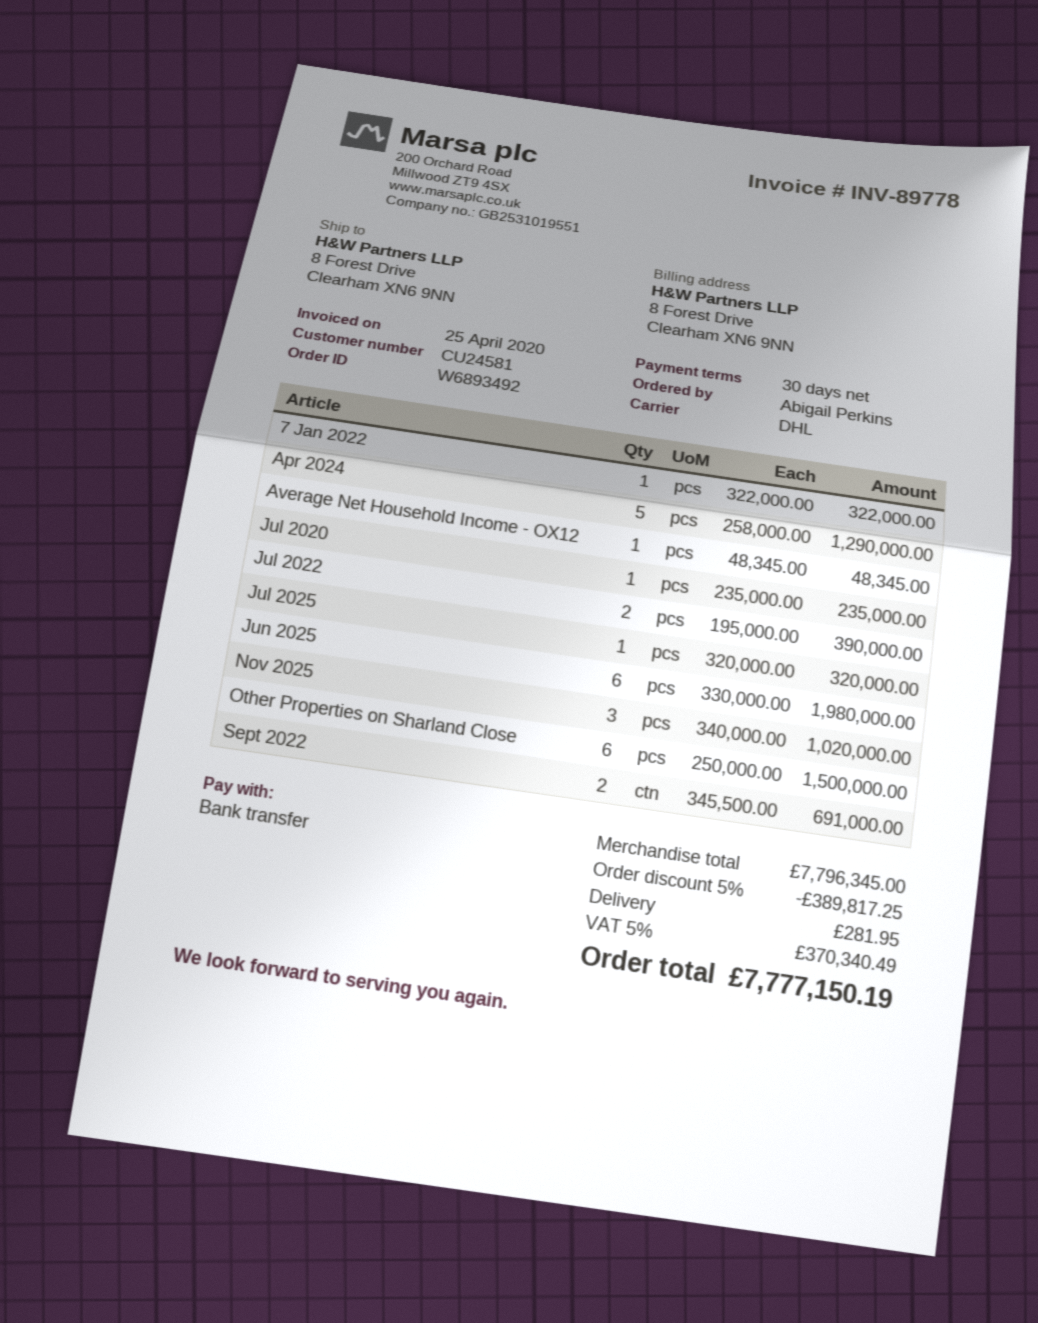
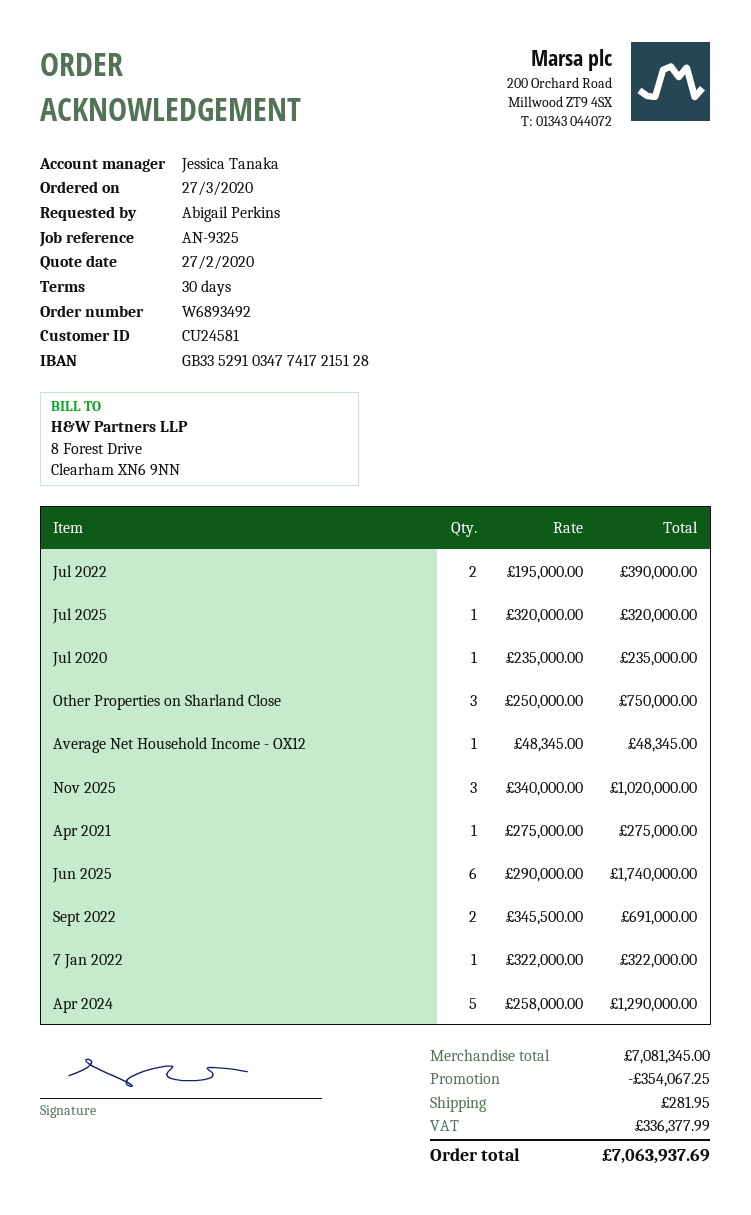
Jun 2025: 6 x 330000.00 = 1980000.00 -> 6 x 290000.00 = 1740000.00
Other Properties on Sharland Close: 6 x 250000.00 = 1500000.00 -> 3 x 250000.00 = 750000.00
Apr 2021: none -> 1 x 275000.00 = 275000.00
subtotal: 7796345.00 -> 7081345.00
discount: 389817.25 -> 354067.25
tax: 370340.49 -> 336377.99
total: 7777150.19 -> 7063937.69

